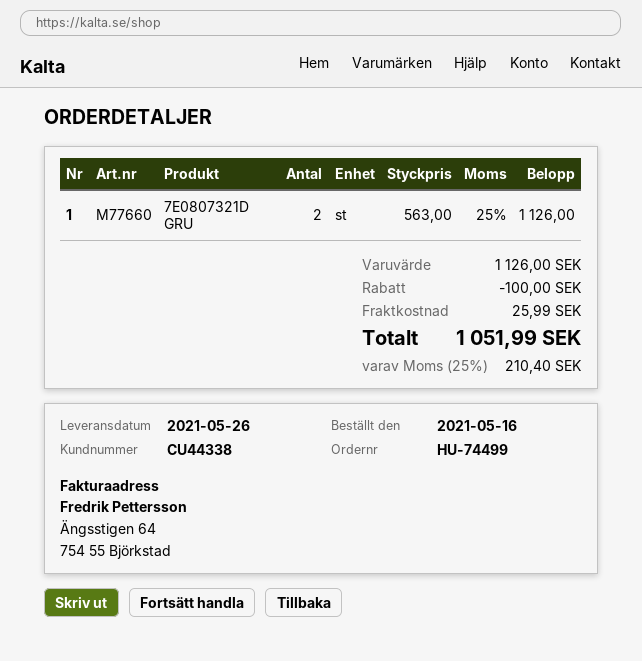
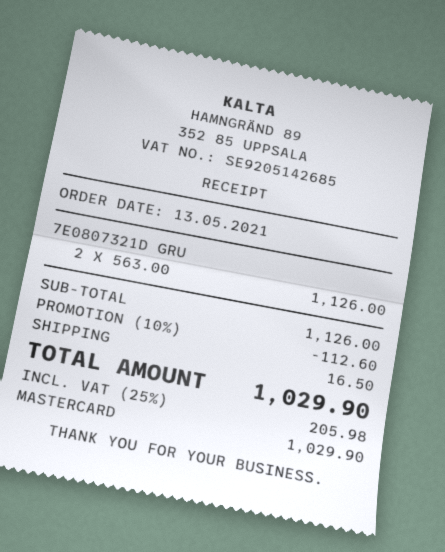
order date: 2021-05-16 -> 2021-05-13
discount: 100.00 -> 112.60
shipping: 25.99 -> 16.50
tax: 25% = 210.40 -> 25% = 205.98
total: 1051.99 -> 1029.90

